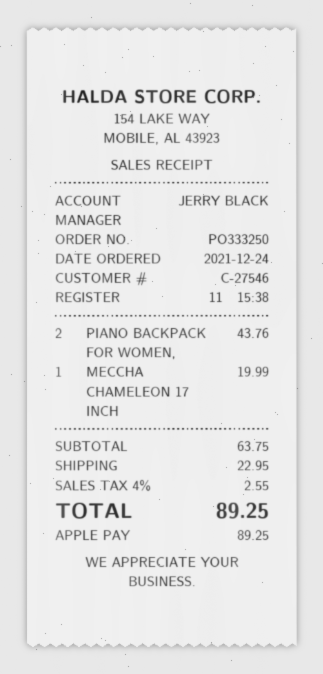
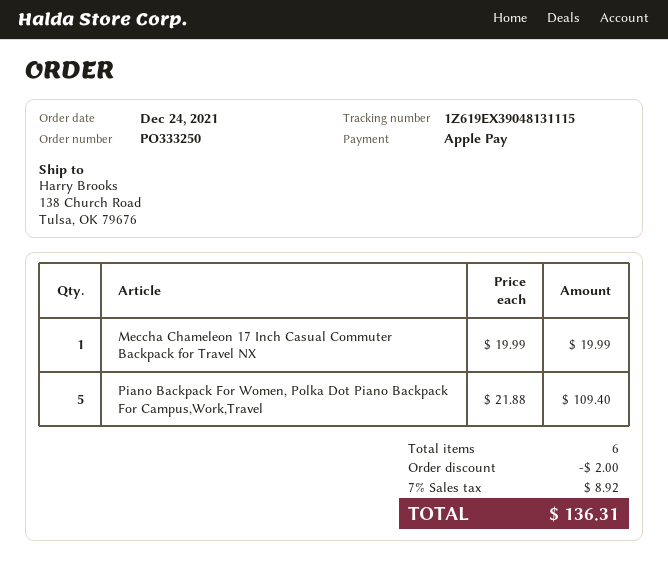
PIANO BACKPACK FOR WOMEN,: 2 for 43.76 -> 5 for 109.40
discount: none -> 2.00
shipping: 22.95 -> none
tax: 4% = 2.55 -> 7% = 8.92
total: 89.25 -> 136.31

